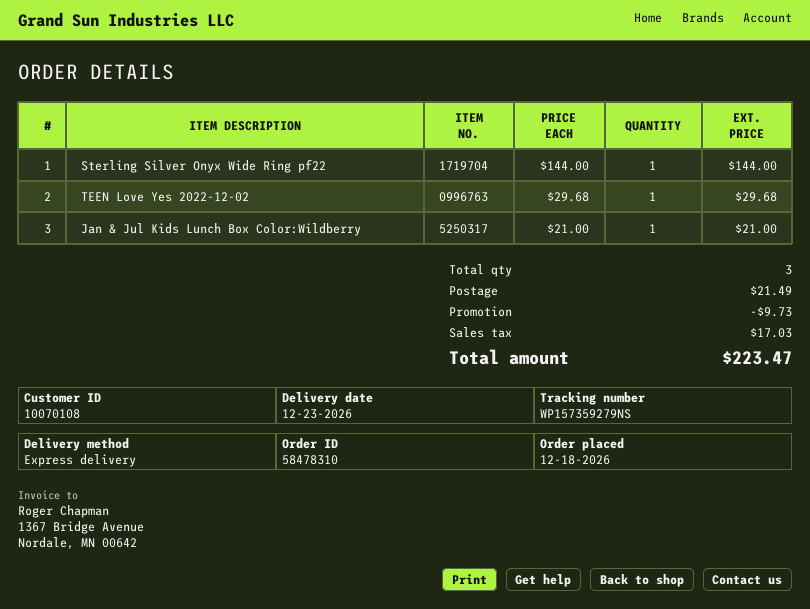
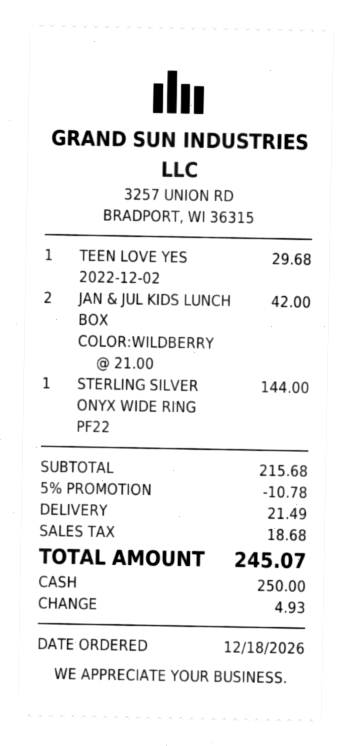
Jan & Jul Kids Lunch Box Color:Wildberry: 1 x 21.00 = 21.00 -> 2 x 21.00 = 42.00
discount: 9.73 -> 10.78
tax: 17.03 -> 18.68
total: 223.47 -> 245.07

